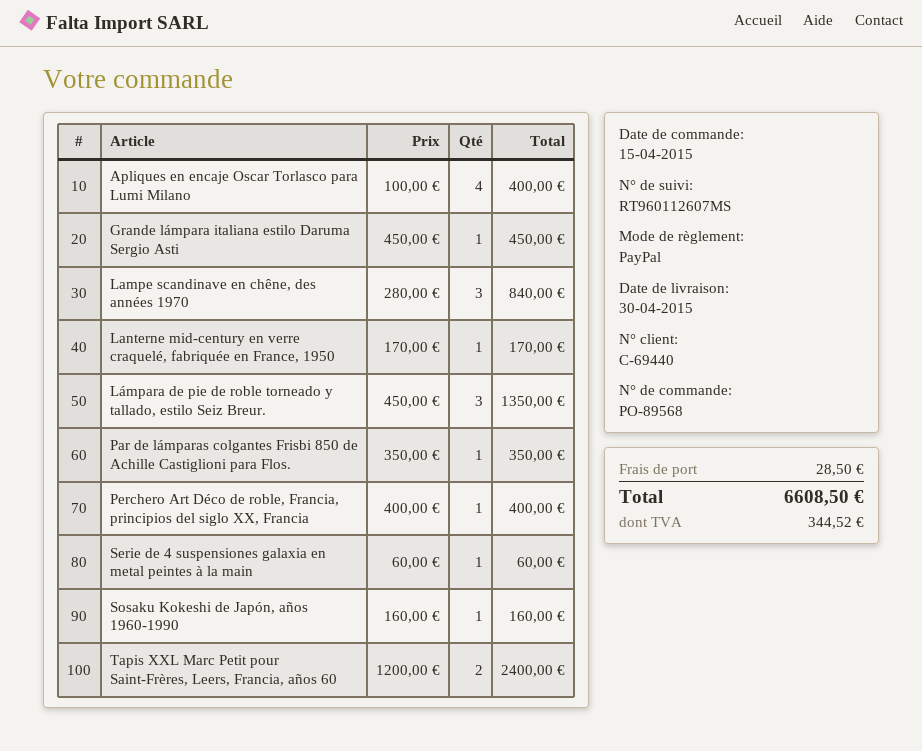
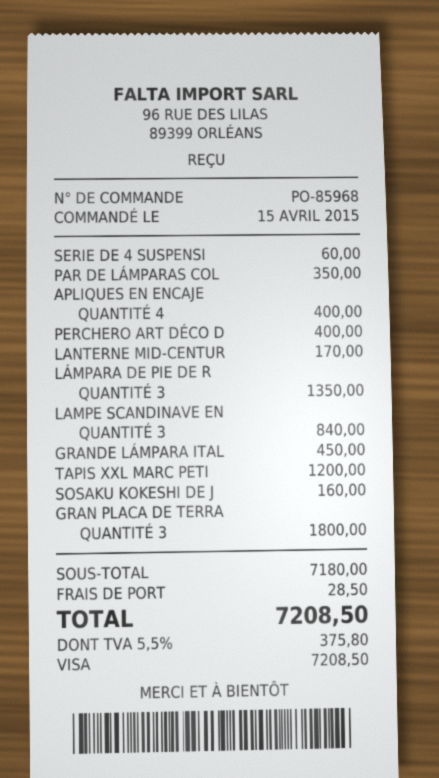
order number: PO-89568 -> PO-85968
payment method: PayPal -> Visa
Tapis XXL Marc Petit pour Saint-Frères, Leers, Francia, años 60: 2 for 2400.00 -> 1 for 1200.00
GRAN PLACA DE TERRA: none -> 3 for 1800.00
tax: 344.52 -> 375.80
total: 6608.50 -> 7208.50

